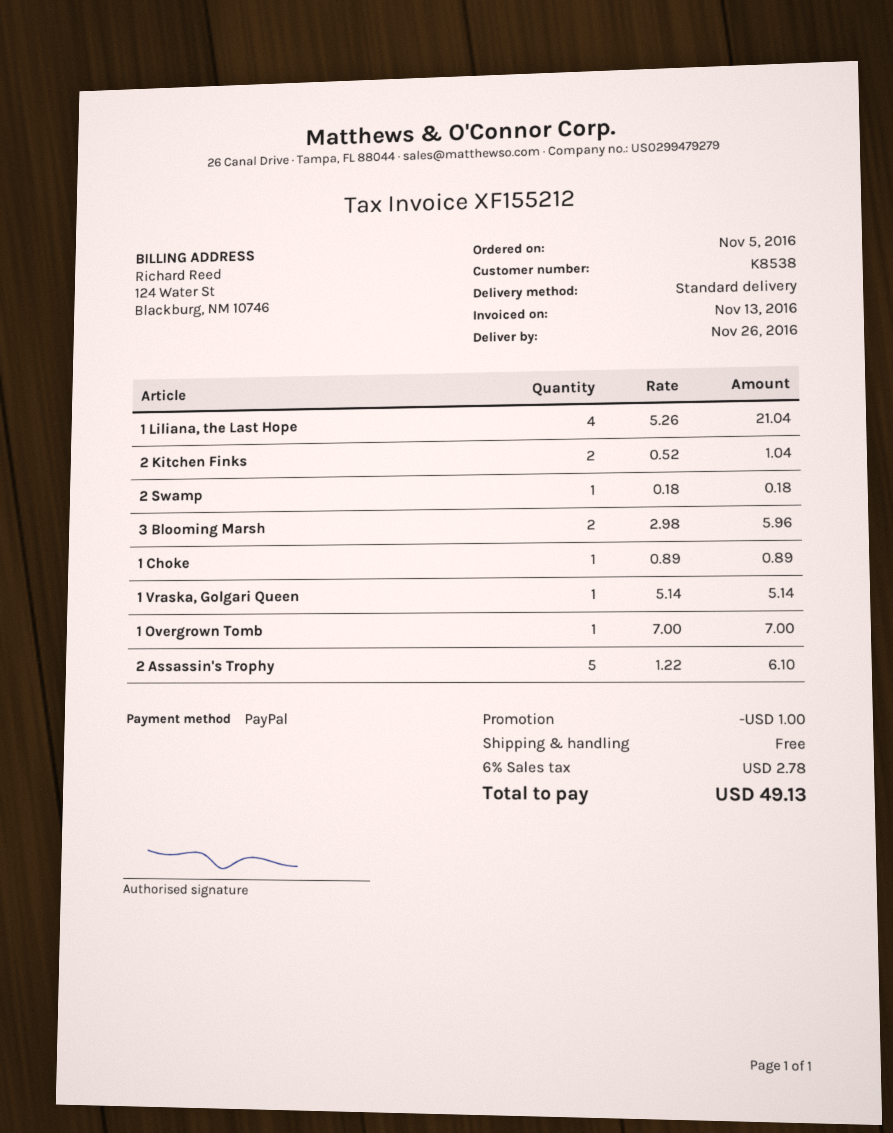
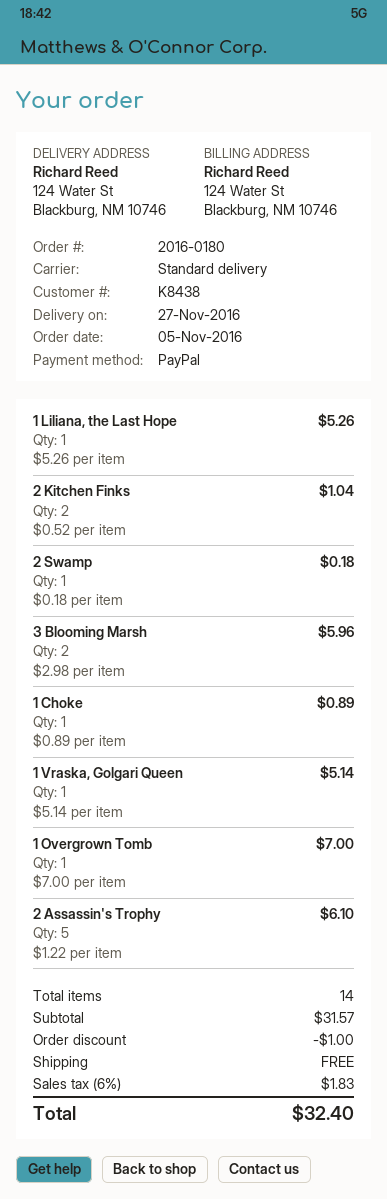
delivery date: 2016-11-26 -> 2016-11-27
customer number: K8538 -> K8438
1 Liliana, the Last Hope: 4 x 5.26 = 21.04 -> 1 x 5.26 = 5.26
tax: 6% = 2.78 -> 6% = 1.83
total: 49.13 -> 32.40

